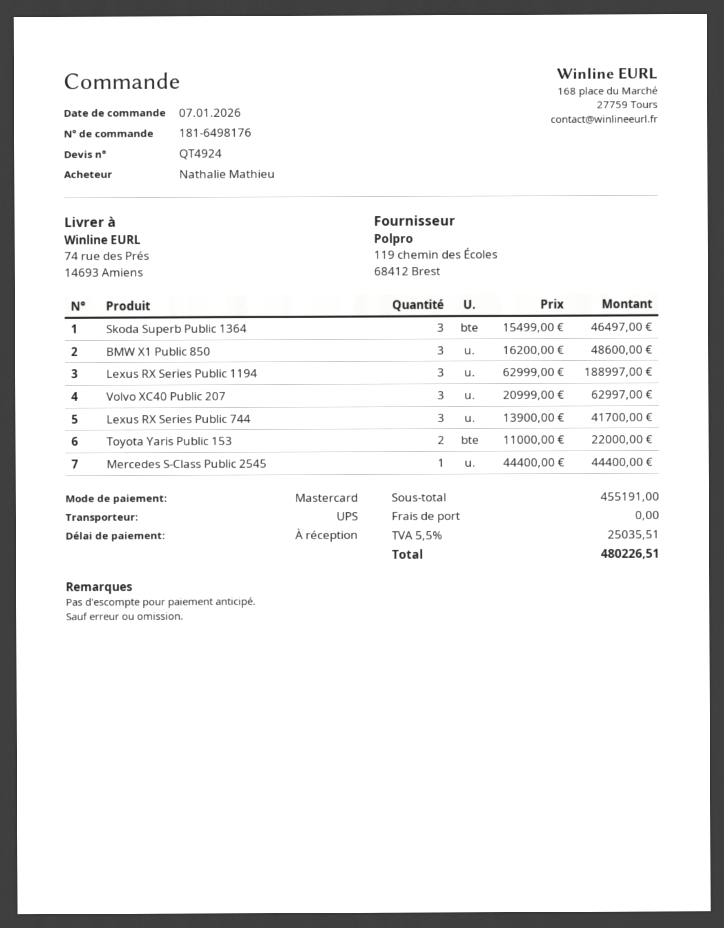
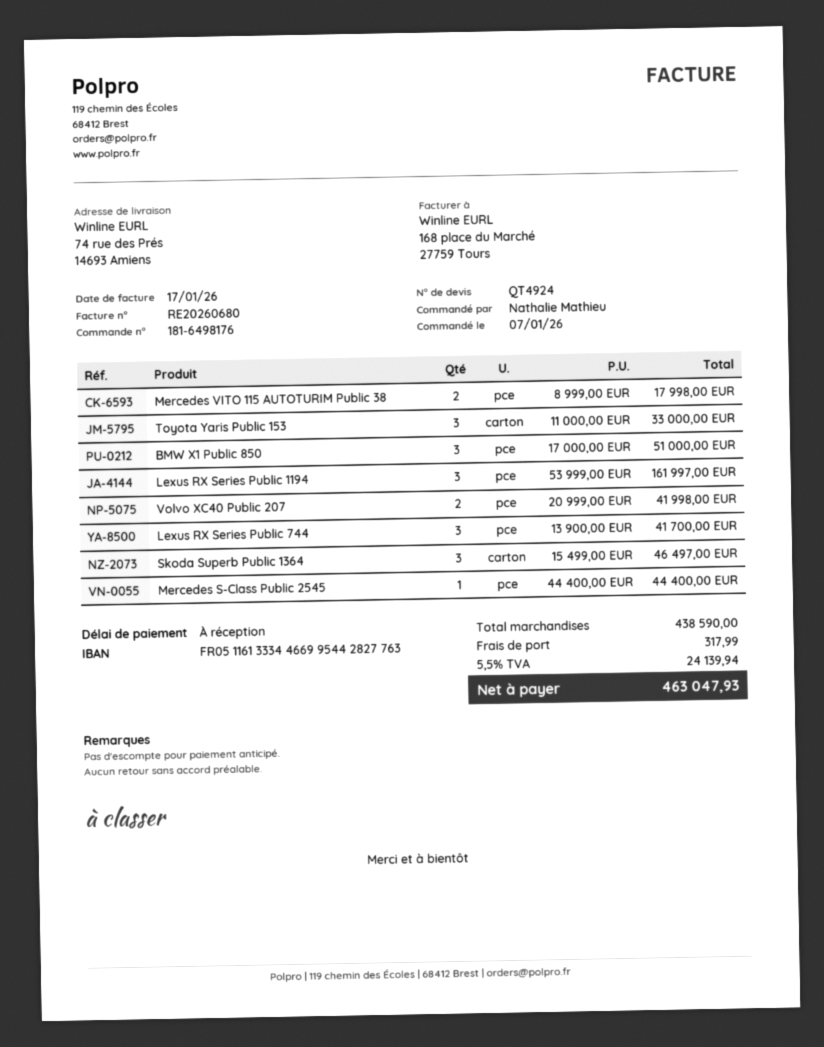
BMW X1 Public 850: 3 x 16200.00 = 48600.00 -> 3 x 17000.00 = 51000.00
Lexus RX Series Public 1194: 3 x 62999.00 = 188997.00 -> 3 x 53999.00 = 161997.00
Volvo XC40 Public 207: 3 x 20999.00 = 62997.00 -> 2 x 20999.00 = 41998.00
Toyota Yaris Public 153: 2 x 11000.00 = 22000.00 -> 3 x 11000.00 = 33000.00
Mercedes VITO 115 AUTOTURIM Public 38: none -> 2 x 8999.00 = 17998.00
subtotal: 455191.00 -> 438590.00
shipping: 0.00 -> 317.99
tax: 5.5% = 25035.51 -> 5.5% = 24139.94
total: 480226.51 -> 463047.93

